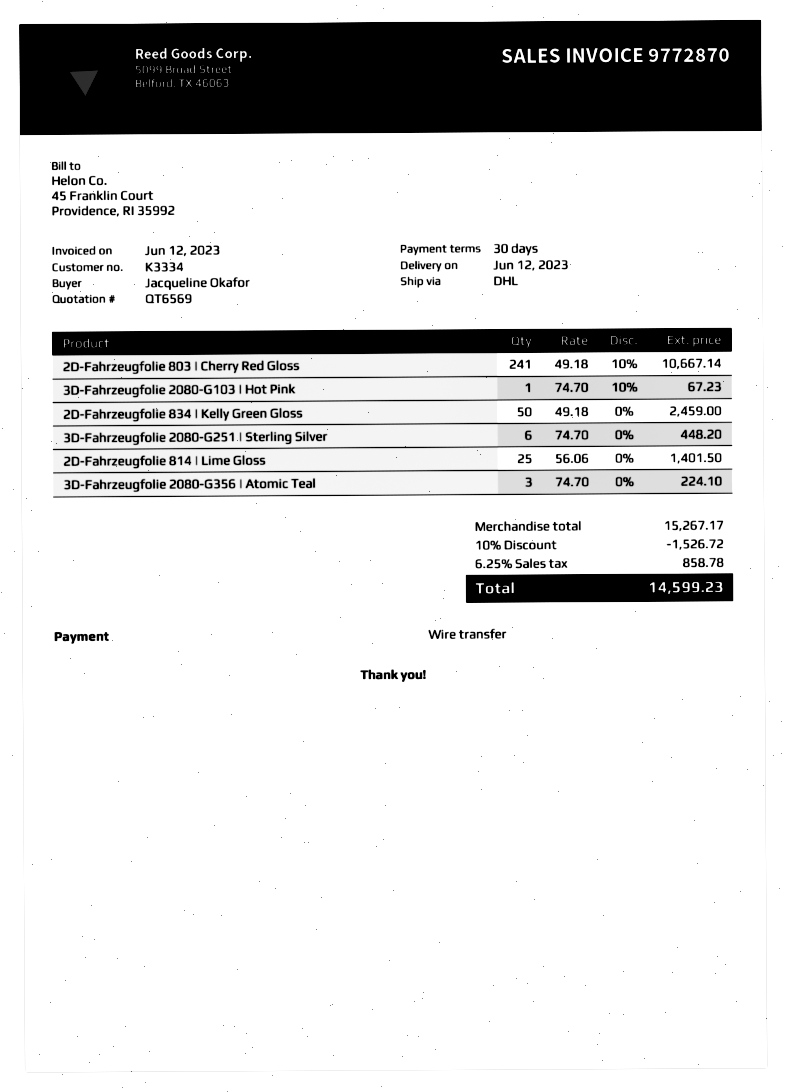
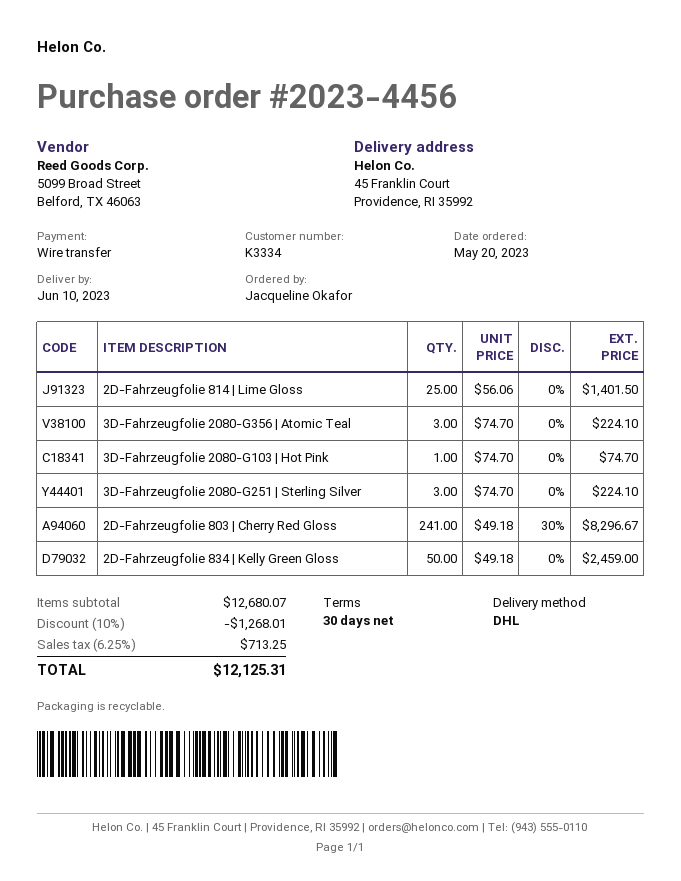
delivery date: 2023-06-12 -> 2023-06-10
2D-Fahrzeugfolie 803 | Cherry Red Gloss: 241 x 49.18 - 10% = 10667.14 -> 241 x 49.18 - 30% = 8296.67
3D-Fahrzeugfolie 2080-G103 | Hot Pink: 1 x 74.70 - 10% = 67.23 -> 1 x 74.70 = 74.70
3D-Fahrzeugfolie 2080-G251 | Sterling Silver: 6 x 74.70 = 448.20 -> 3 x 74.70 = 224.10
subtotal: 15267.17 -> 12680.07
discount: 10% = 1526.72 -> 10% = 1268.01
tax: 6.25% = 858.78 -> 6.25% = 713.25
total: 14599.23 -> 12125.31

